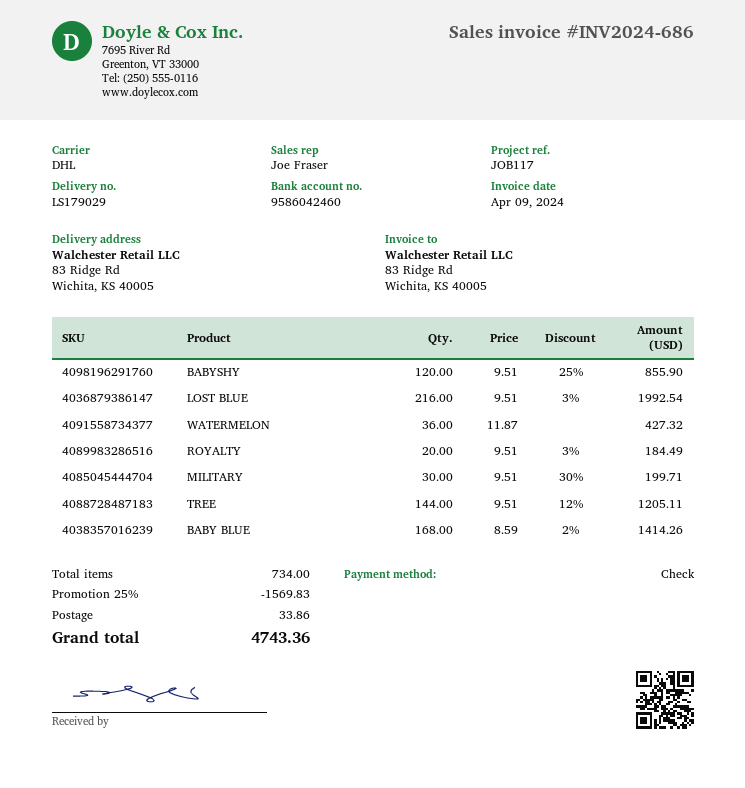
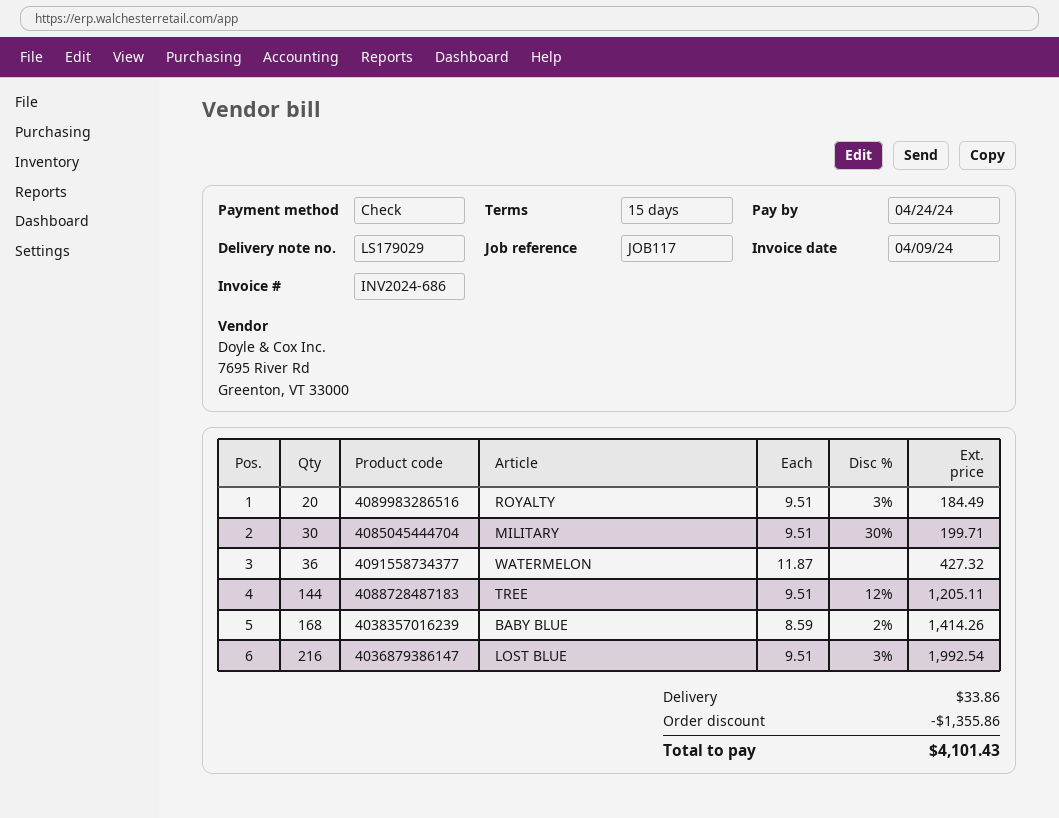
BABYSHY: 120 x 9.51 - 25% = 855.90 -> none
discount: 1569.83 -> 1355.86
total: 4743.36 -> 4101.43

